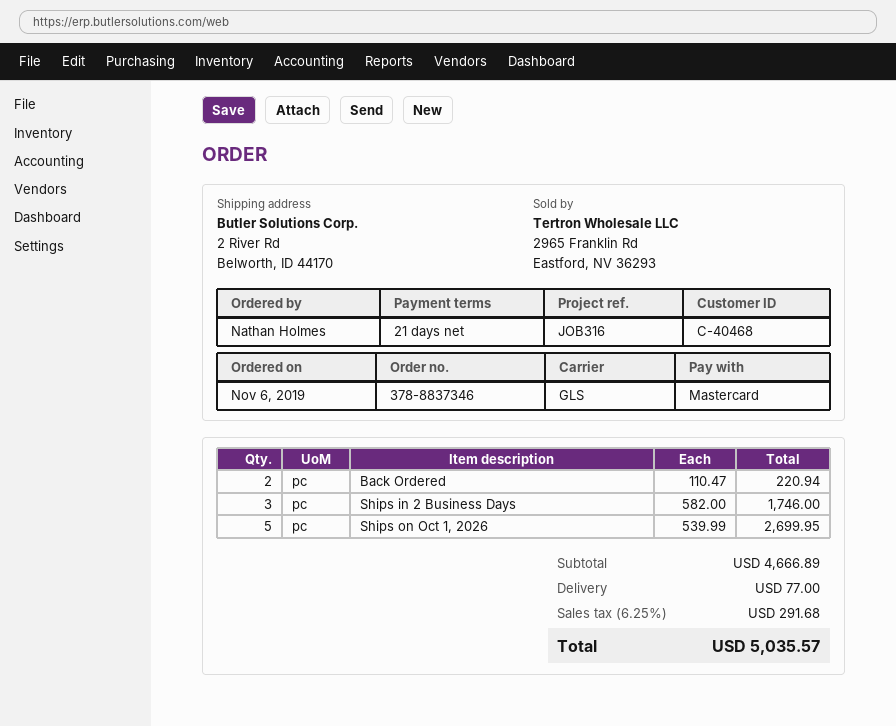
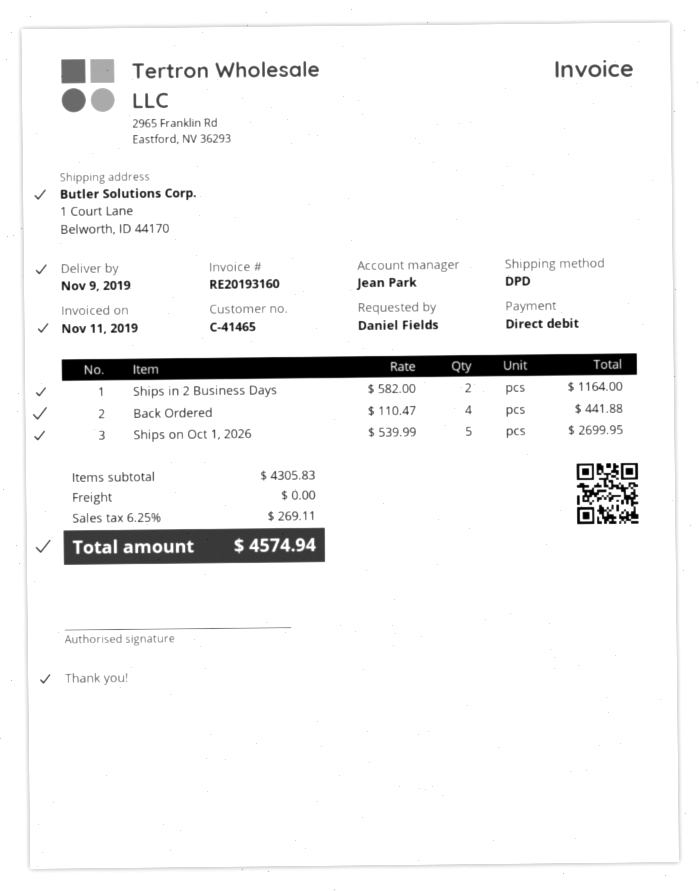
customer number: C-40468 -> C-41465
ordered by: Nathan Holmes -> Daniel Fields
payment method: Mastercard -> direct debit
shipping method: GLS -> DPD
ship to: 2 River Rd, Belworth, ID 44170 -> 1 Court Lane, Belworth, ID 44170
Back Ordered: 2 x 110.47 = 220.94 -> 4 x 110.47 = 441.88
Ships in 2 Business Days: 3 x 582.00 = 1746.00 -> 2 x 582.00 = 1164.00
subtotal: 4666.89 -> 4305.83
shipping: 77.00 -> 0.00
tax: 6.25% = 291.68 -> 6.25% = 269.11
total: 5035.57 -> 4574.94

